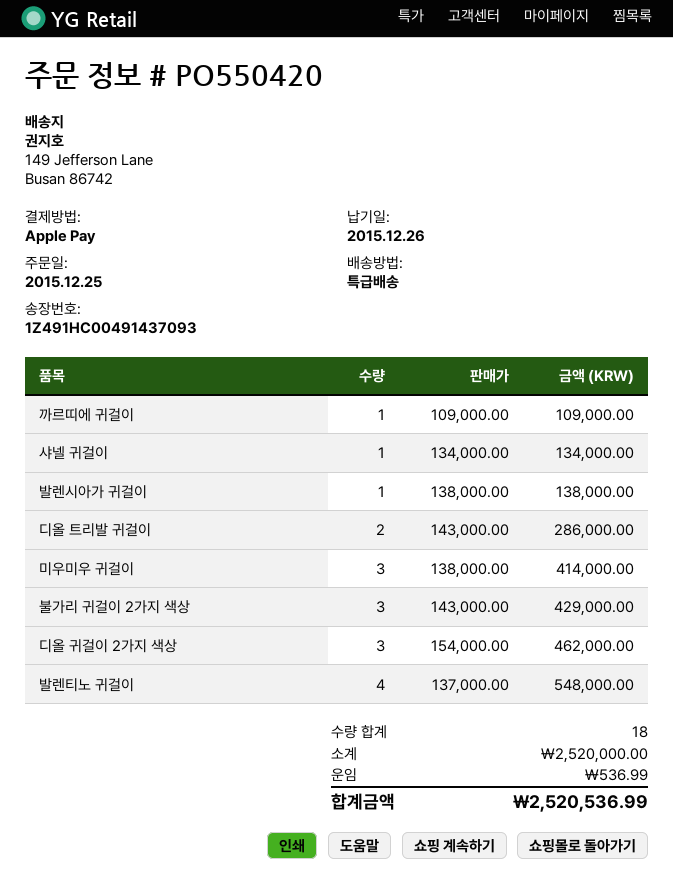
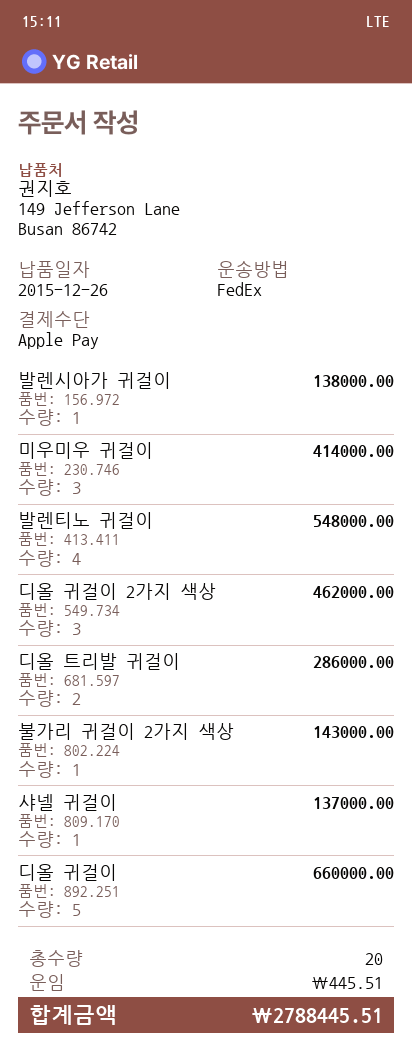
shipping method: express -> FedEx
까르띠에 귀걸이: 1 for 109000.00 -> none
샤넬 귀걸이: 1 for 134000.00 -> 1 for 137000.00
불가리 귀걸이 2가지 색상: 3 for 429000.00 -> 1 for 143000.00
디올 귀걸이: none -> 5 for 660000.00
total quantity: 18 -> 20
shipping: 536.99 -> 445.51
total: 2520536.99 -> 2788445.51

